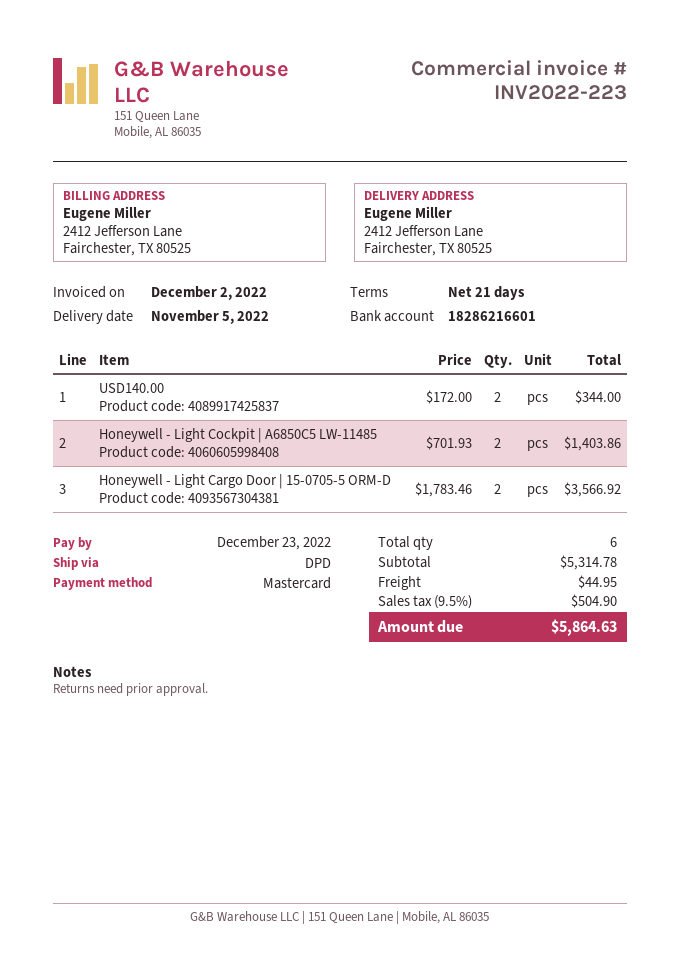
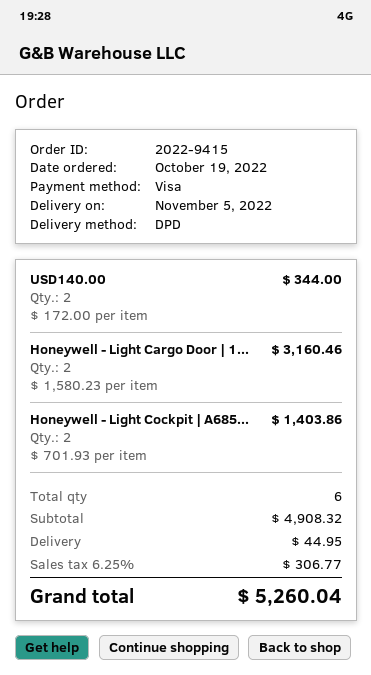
payment method: Mastercard -> Visa
Honeywell - Light Cargo Door | 15-0705-5 ORM-D: 2 x 1783.46 = 3566.92 -> 2 x 1580.23 = 3160.46
subtotal: 5314.78 -> 4908.32
tax: 9.5% = 504.90 -> 6.25% = 306.77
total: 5864.63 -> 5260.04

